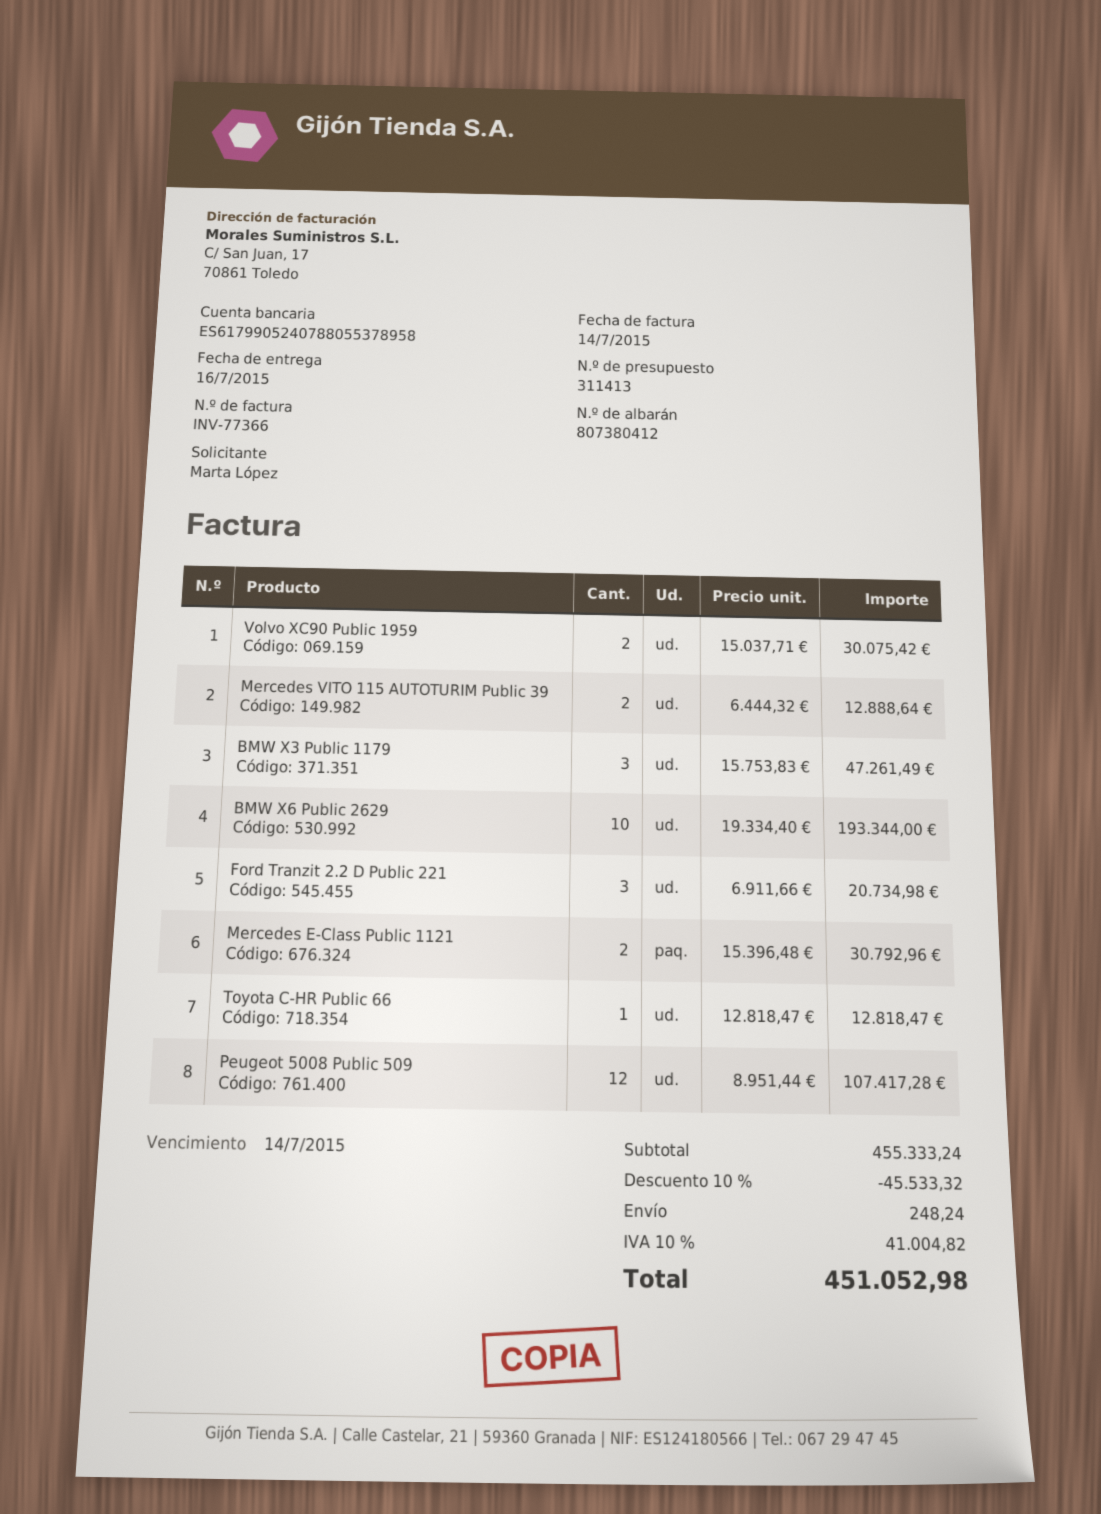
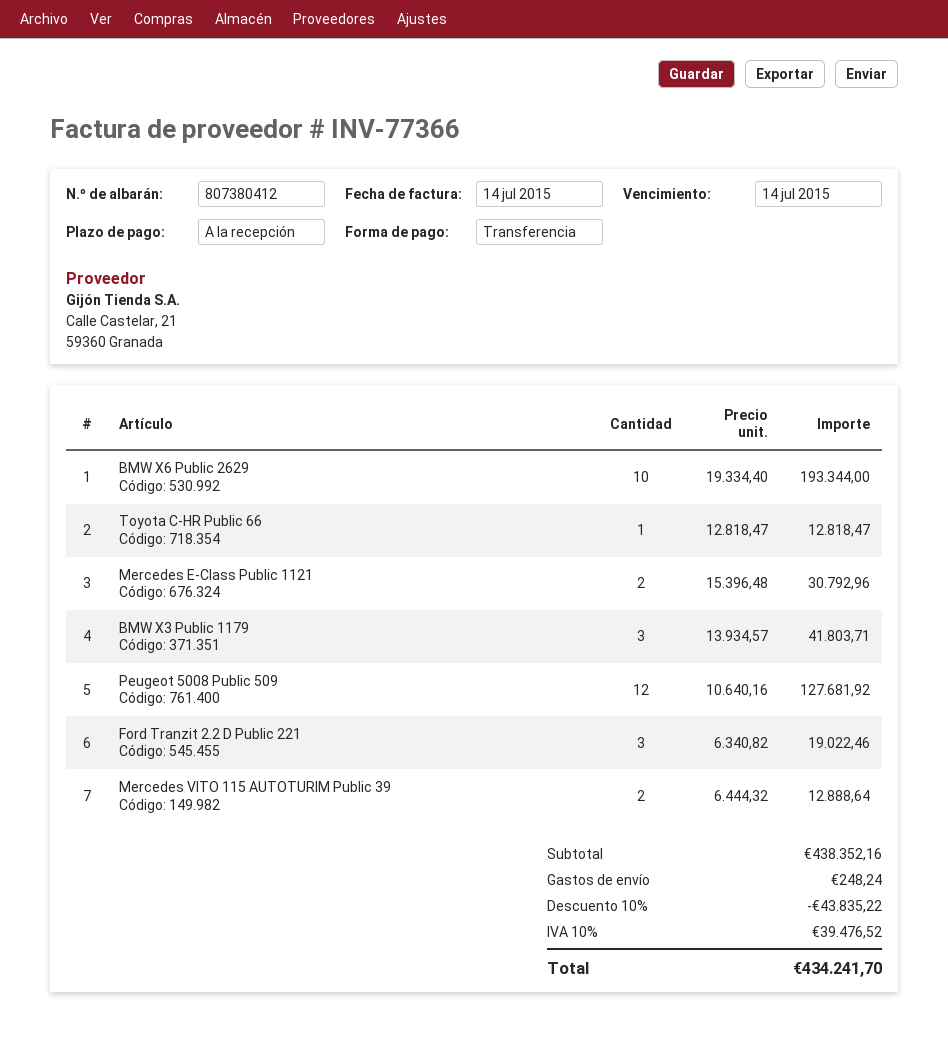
Volvo XC90 Public 1959: 2 x 15037.71 = 30075.42 -> none
BMW X3 Public 1179: 3 x 15753.83 = 47261.49 -> 3 x 13934.57 = 41803.71
Ford Tranzit 2.2 D Public 221: 3 x 6911.66 = 20734.98 -> 3 x 6340.82 = 19022.46
Peugeot 5008 Public 509: 12 x 8951.44 = 107417.28 -> 12 x 10640.16 = 127681.92
subtotal: 455333.24 -> 438352.16
discount: 10% = 45533.32 -> 10% = 43835.22
tax: 10% = 41004.82 -> 10% = 39476.52
total: 451052.98 -> 434241.70

